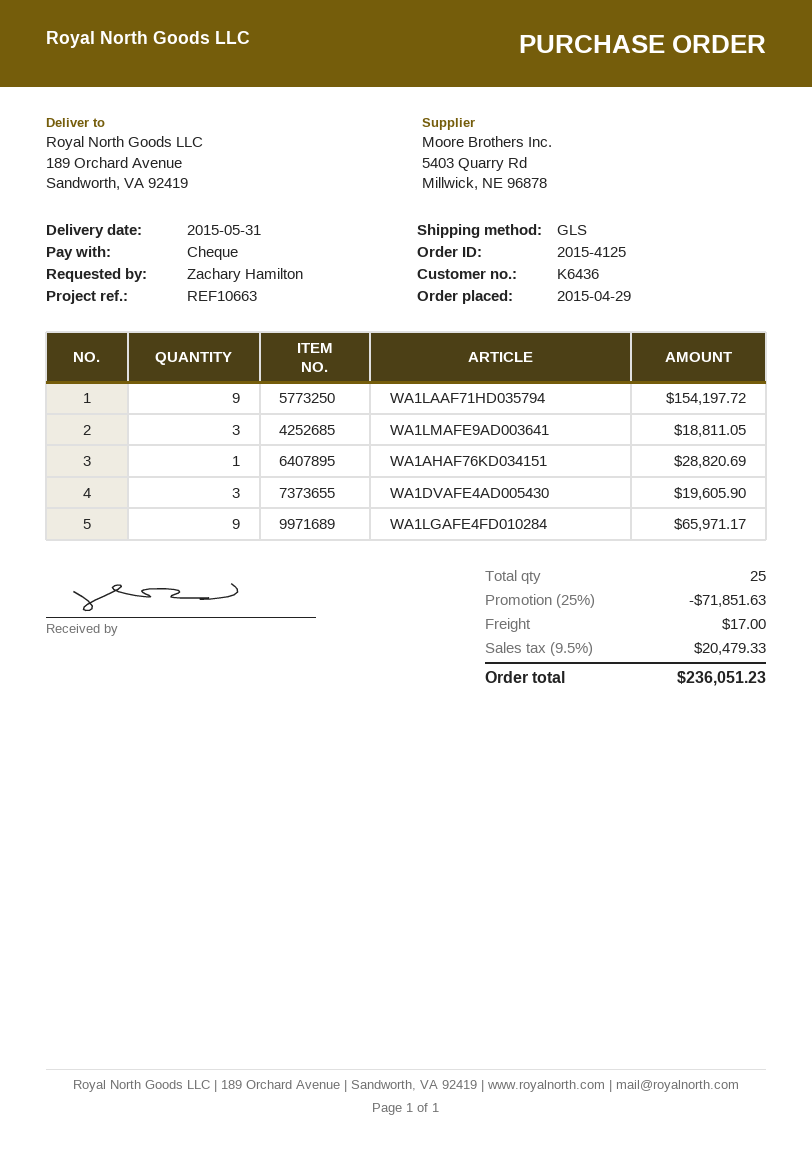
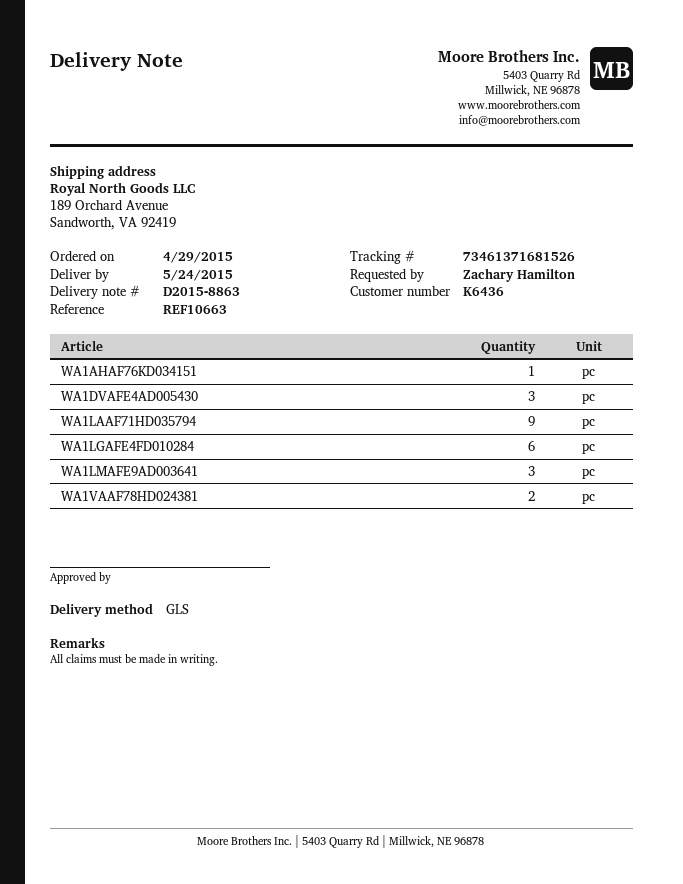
delivery date: 2015-05-31 -> 2015-05-24
WA1LGAFE4FD010284: 9 -> 6
WA1VAAF78HD024381: none -> 2

